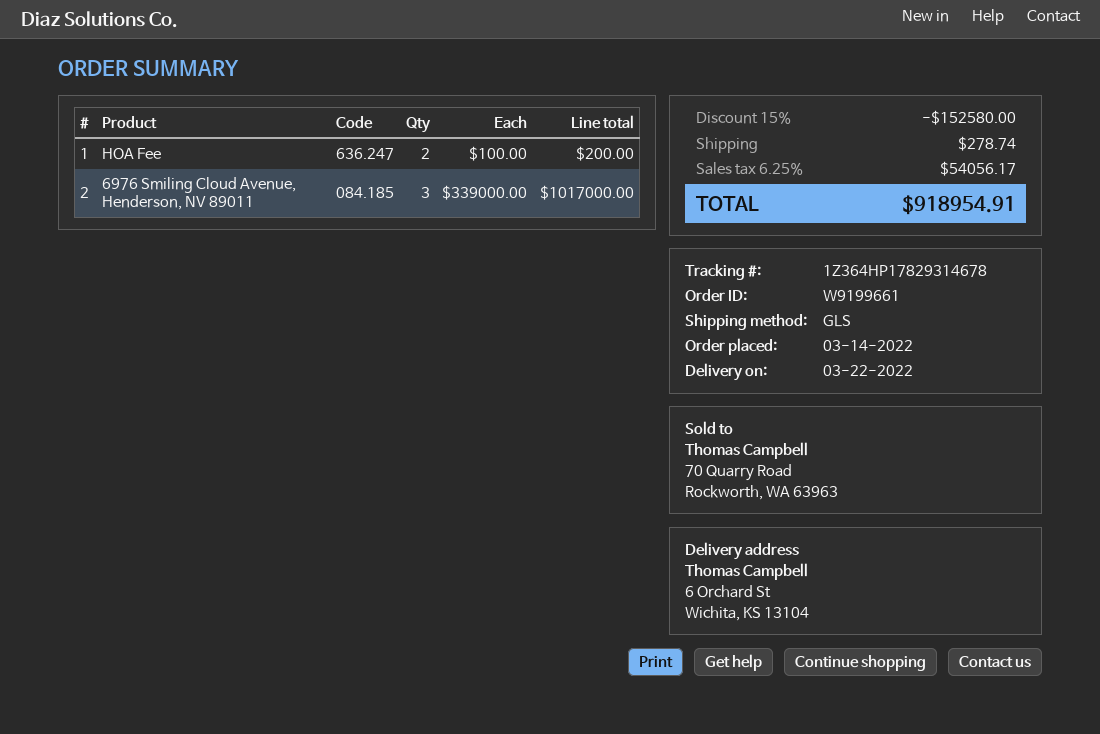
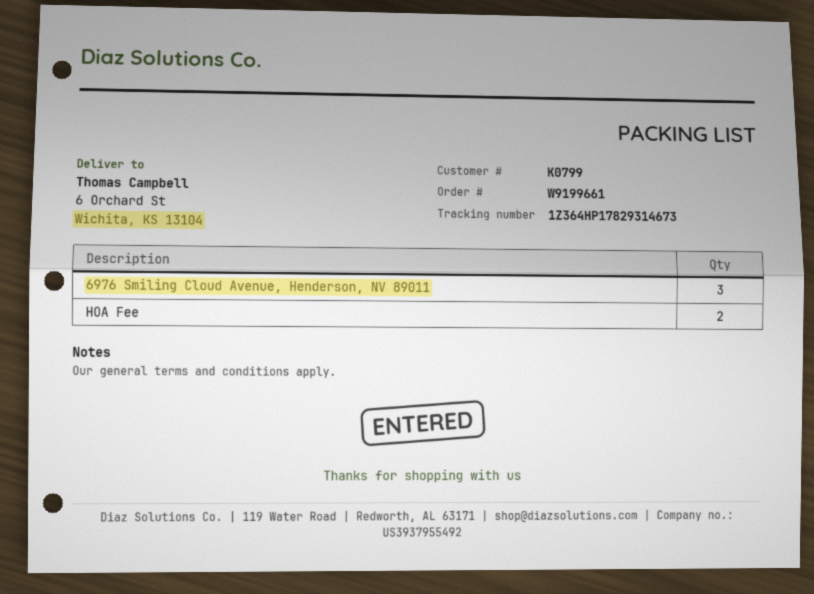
tracking number: 1Z364HP17829314678 -> 1Z364HP17829314673

